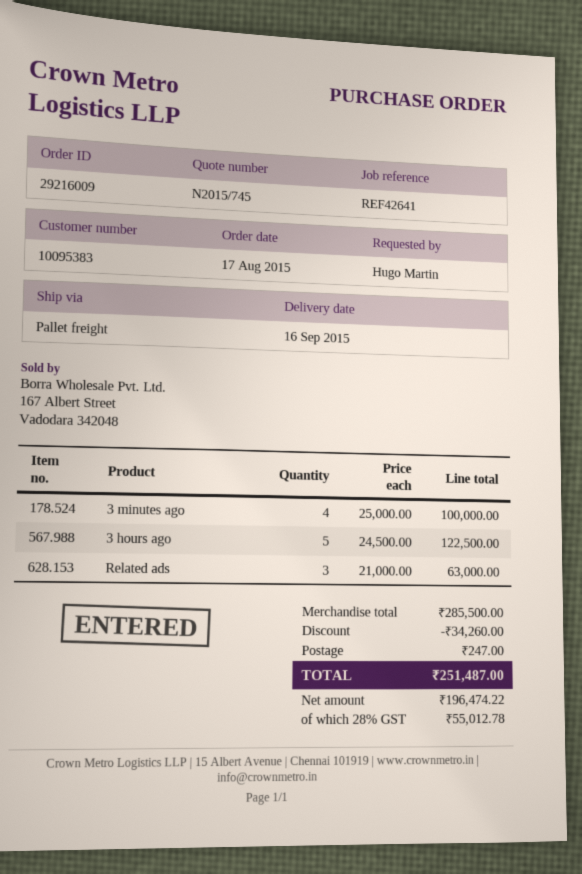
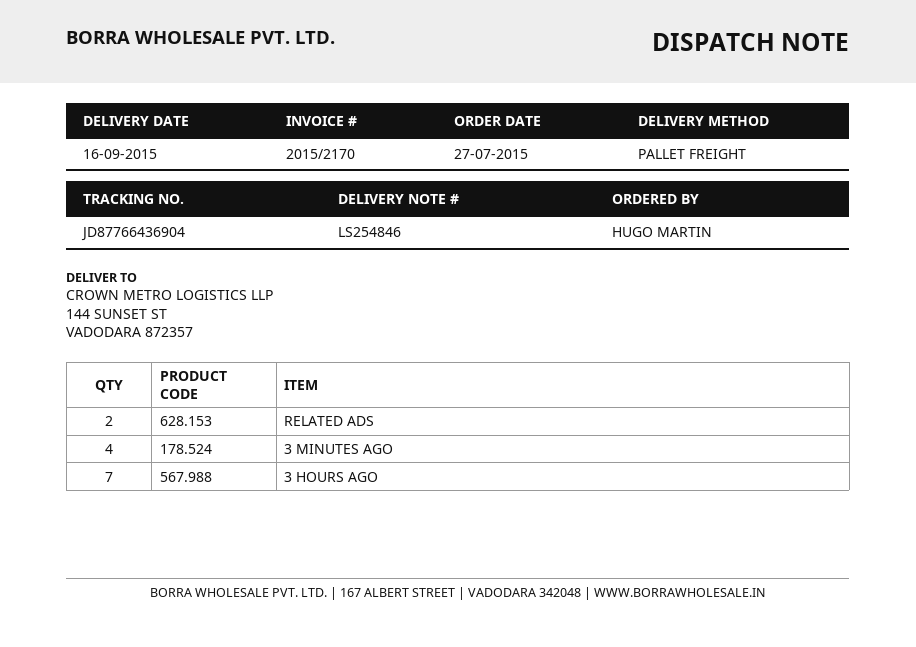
order date: 2015-08-17 -> 2015-07-27
3 hours ago: 5 -> 7
Related ads: 3 -> 2

